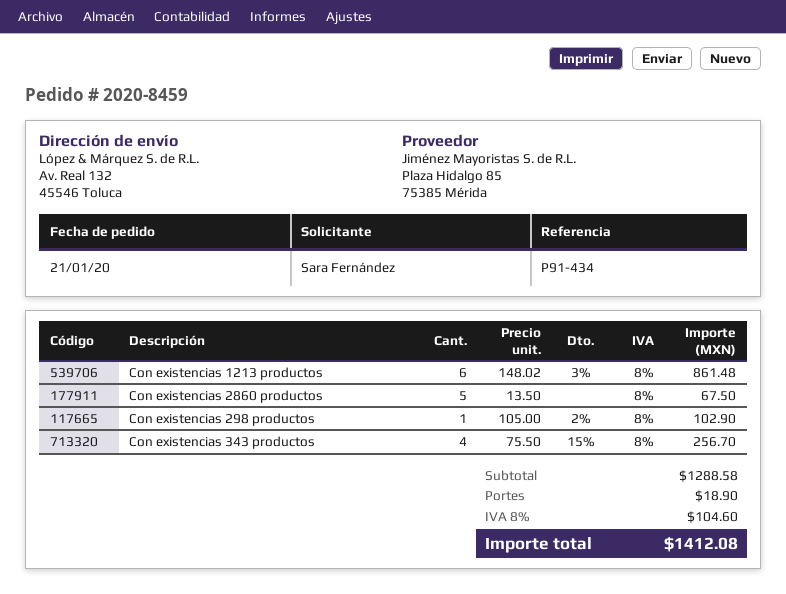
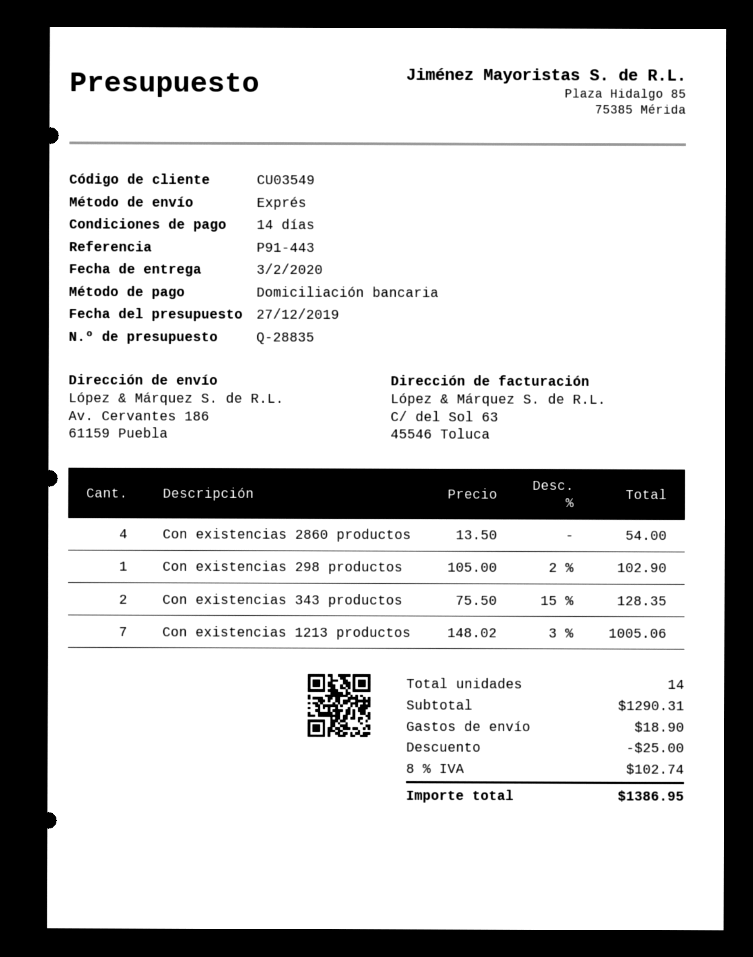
reference: P91-434 -> P91-443
ship to: Av. Real 132, 45546 Toluca -> Av. Cervantes 186, 61159 Puebla
Con existencias 1213 productos: 6 x 148.02 - 3% = 861.48 -> 7 x 148.02 - 3% = 1005.06
Con existencias 2860 productos: 5 x 13.50 = 67.50 -> 4 x 13.50 = 54.00
Con existencias 343 productos: 4 x 75.50 - 15% = 256.70 -> 2 x 75.50 - 15% = 128.35
subtotal: 1288.58 -> 1290.31
discount: none -> 25.00
tax: 8% = 104.60 -> 8% = 102.74
total: 1412.08 -> 1386.95

